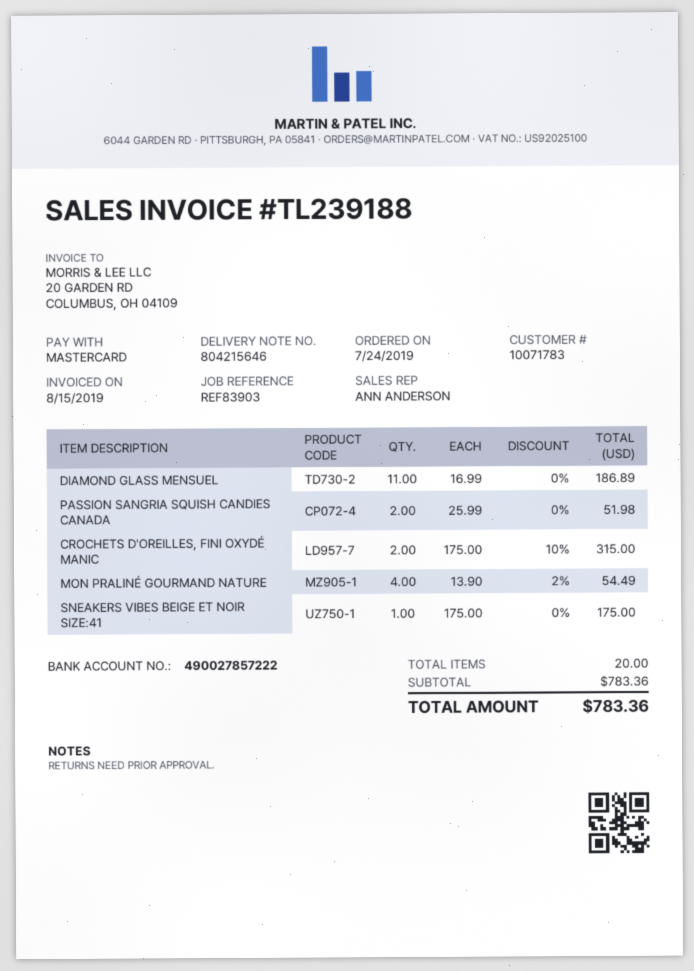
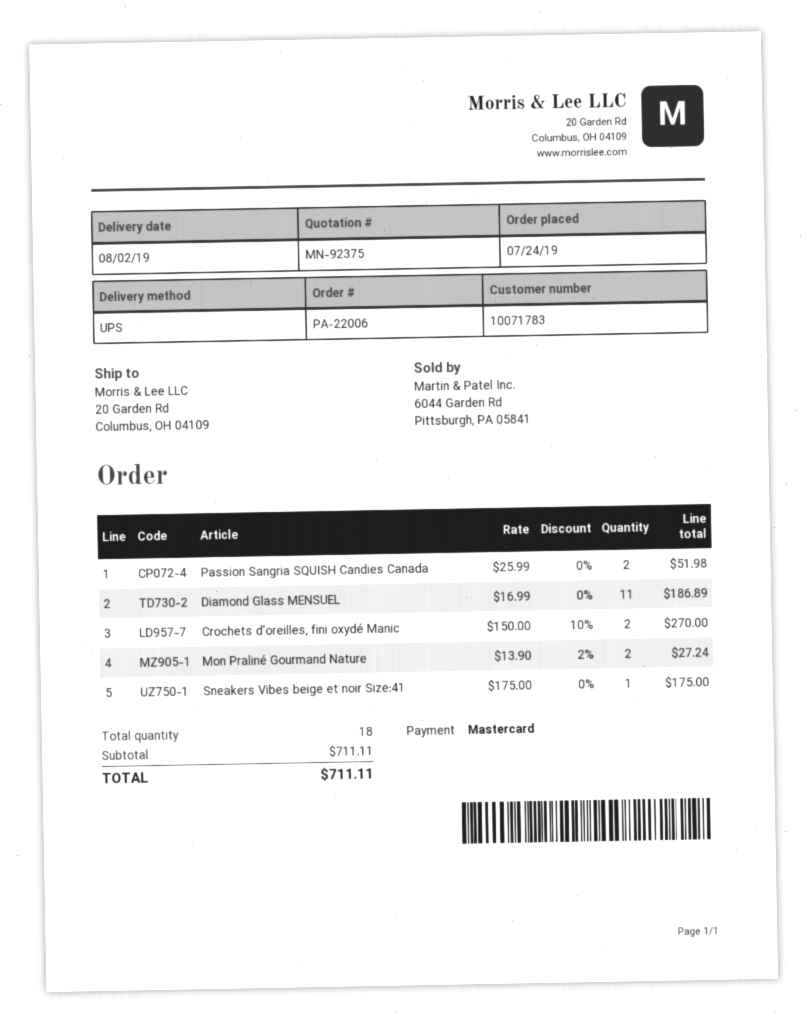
CROCHETS D'OREILLES, FINI OXYDÉ MANIC: 2 x 175.00 - 10% = 315.00 -> 2 x 150.00 - 10% = 270.00
MON PRALINÉ GOURMAND NATURE: 4 x 13.90 - 2% = 54.49 -> 2 x 13.90 - 2% = 27.24
total quantity: 20 -> 18
subtotal: 783.36 -> 711.11
total: 783.36 -> 711.11

